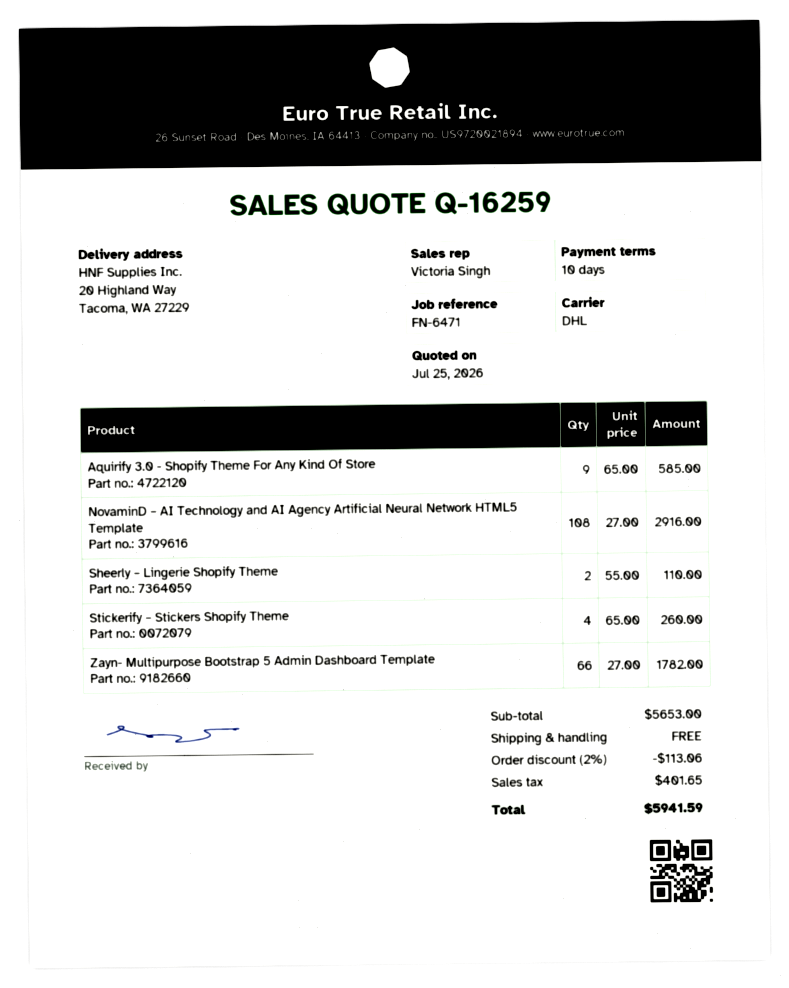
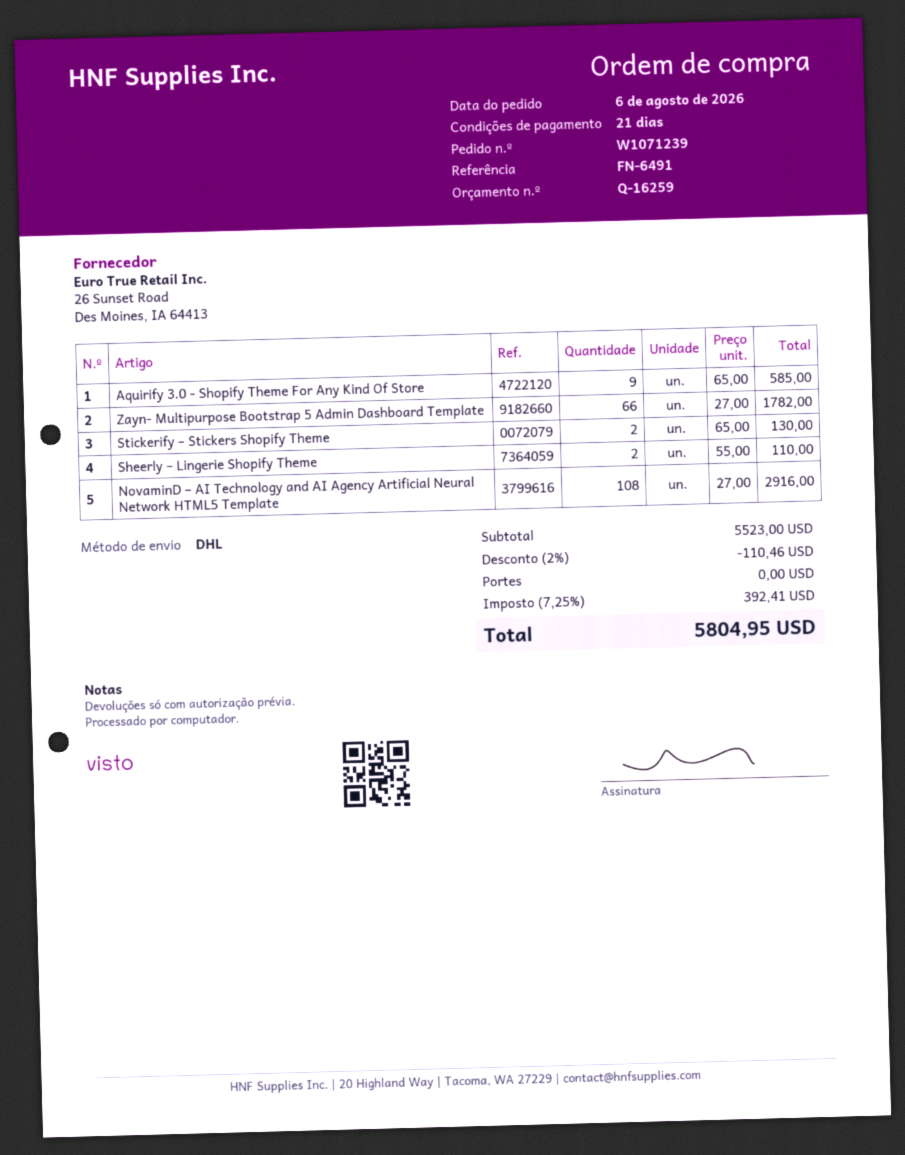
payment terms: 10 days -> 21 days
reference: FN-6471 -> FN-6491
Stickerify – Stickers Shopify Theme: 4 x 65.00 = 260.00 -> 2 x 65.00 = 130.00
subtotal: 5653.00 -> 5523.00
discount: 2% = 113.06 -> 2% = 110.46
tax: 401.65 -> 392.41
total: 5941.59 -> 5804.95

